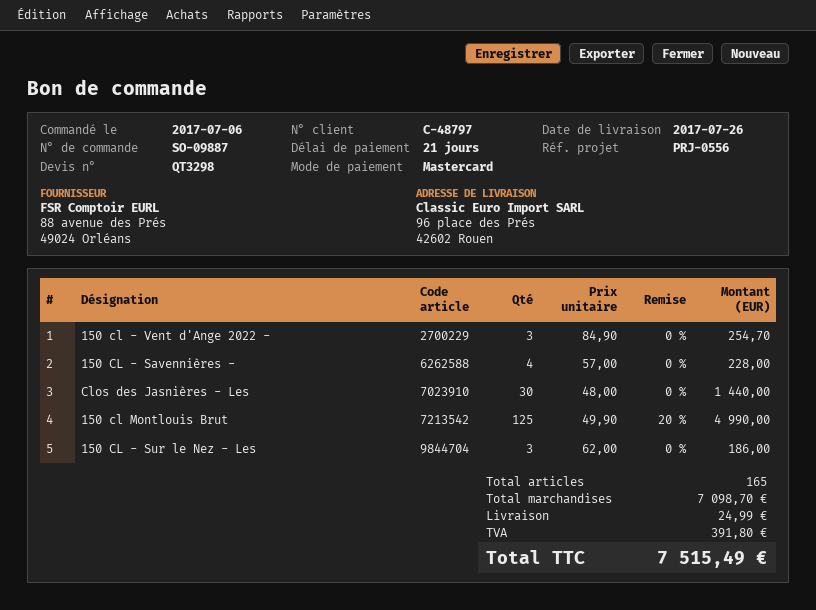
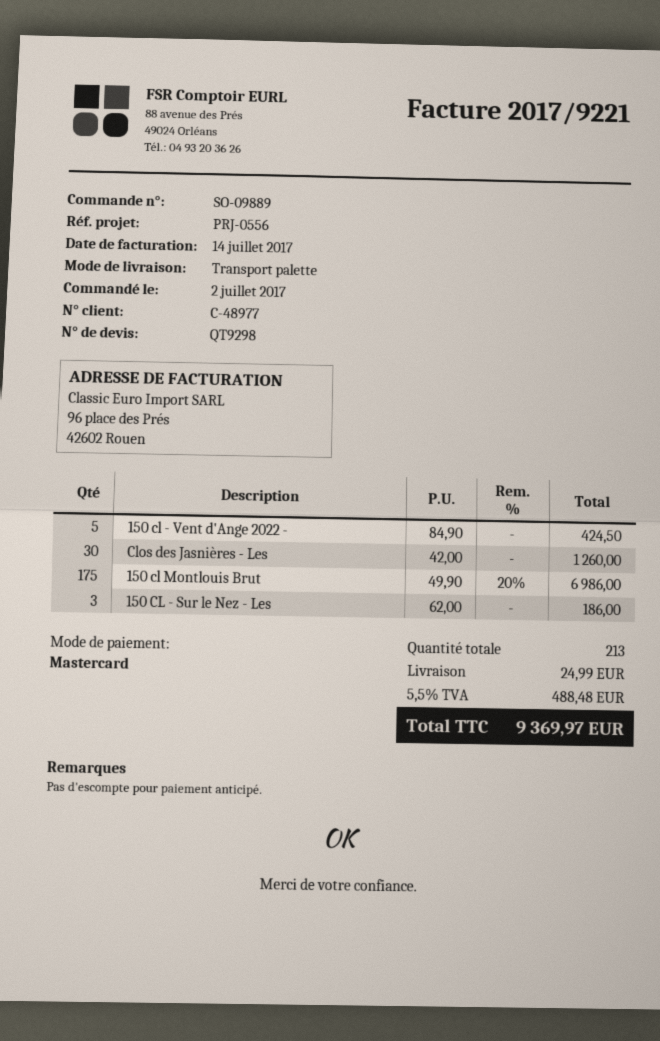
quote number: QT3298 -> QT9298
order number: SO-09887 -> SO-09889
order date: 2017-07-06 -> 2017-07-02
customer number: C-48797 -> C-48977
150 cl - Vent d'Ange 2022 -: 3 x 84.90 = 254.70 -> 5 x 84.90 = 424.50
150 CL - Savennières -: 4 x 57.00 = 228.00 -> none
Clos des Jasnières - Les: 30 x 48.00 = 1440.00 -> 30 x 42.00 = 1260.00
150 cl Montlouis Brut: 125 x 49.90 - 20% = 4990.00 -> 175 x 49.90 - 20% = 6986.00
total quantity: 165 -> 213
tax: 391.80 -> 488.48
total: 7515.49 -> 9369.97

